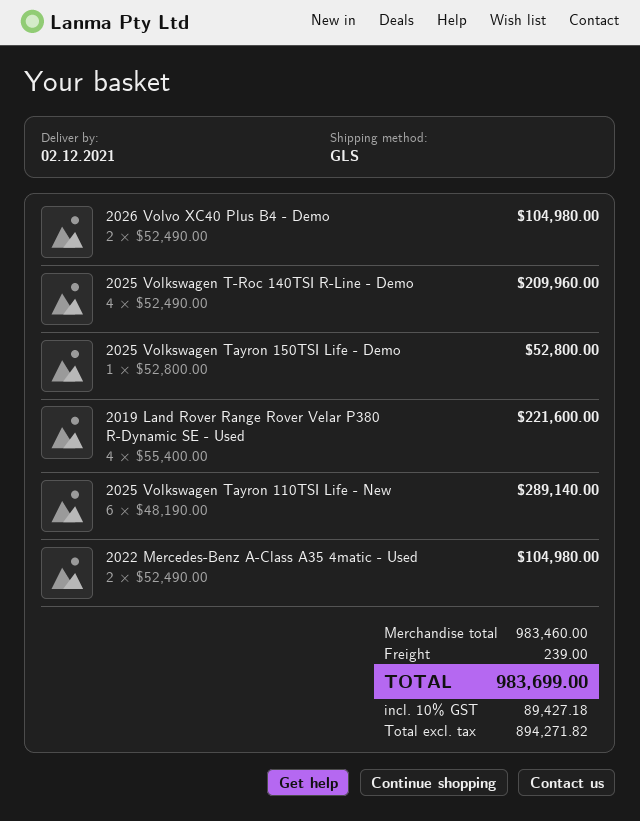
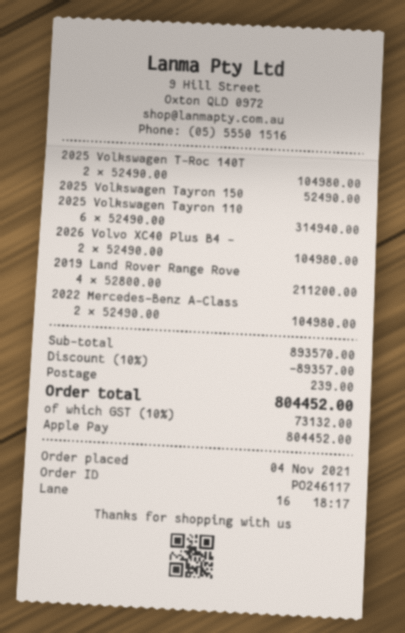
2025 Volkswagen T-Roc 140TSI R-Line - Demo: 4 x 52490.00 = 209960.00 -> 2 x 52490.00 = 104980.00
2025 Volkswagen Tayron 150TSI Life - Demo: 1 x 52800.00 = 52800.00 -> 1 x 52490.00 = 52490.00
2019 Land Rover Range Rover Velar P380 R-Dynamic SE - Used: 4 x 55400.00 = 221600.00 -> 4 x 52800.00 = 211200.00
2025 Volkswagen Tayron 110TSI Life - New: 6 x 48190.00 = 289140.00 -> 6 x 52490.00 = 314940.00
subtotal: 983460.00 -> 893570.00
discount: none -> 10% = 89357.00
tax: 10% = 89427.18 -> 10% = 73132.00
total: 983699.00 -> 804452.00

